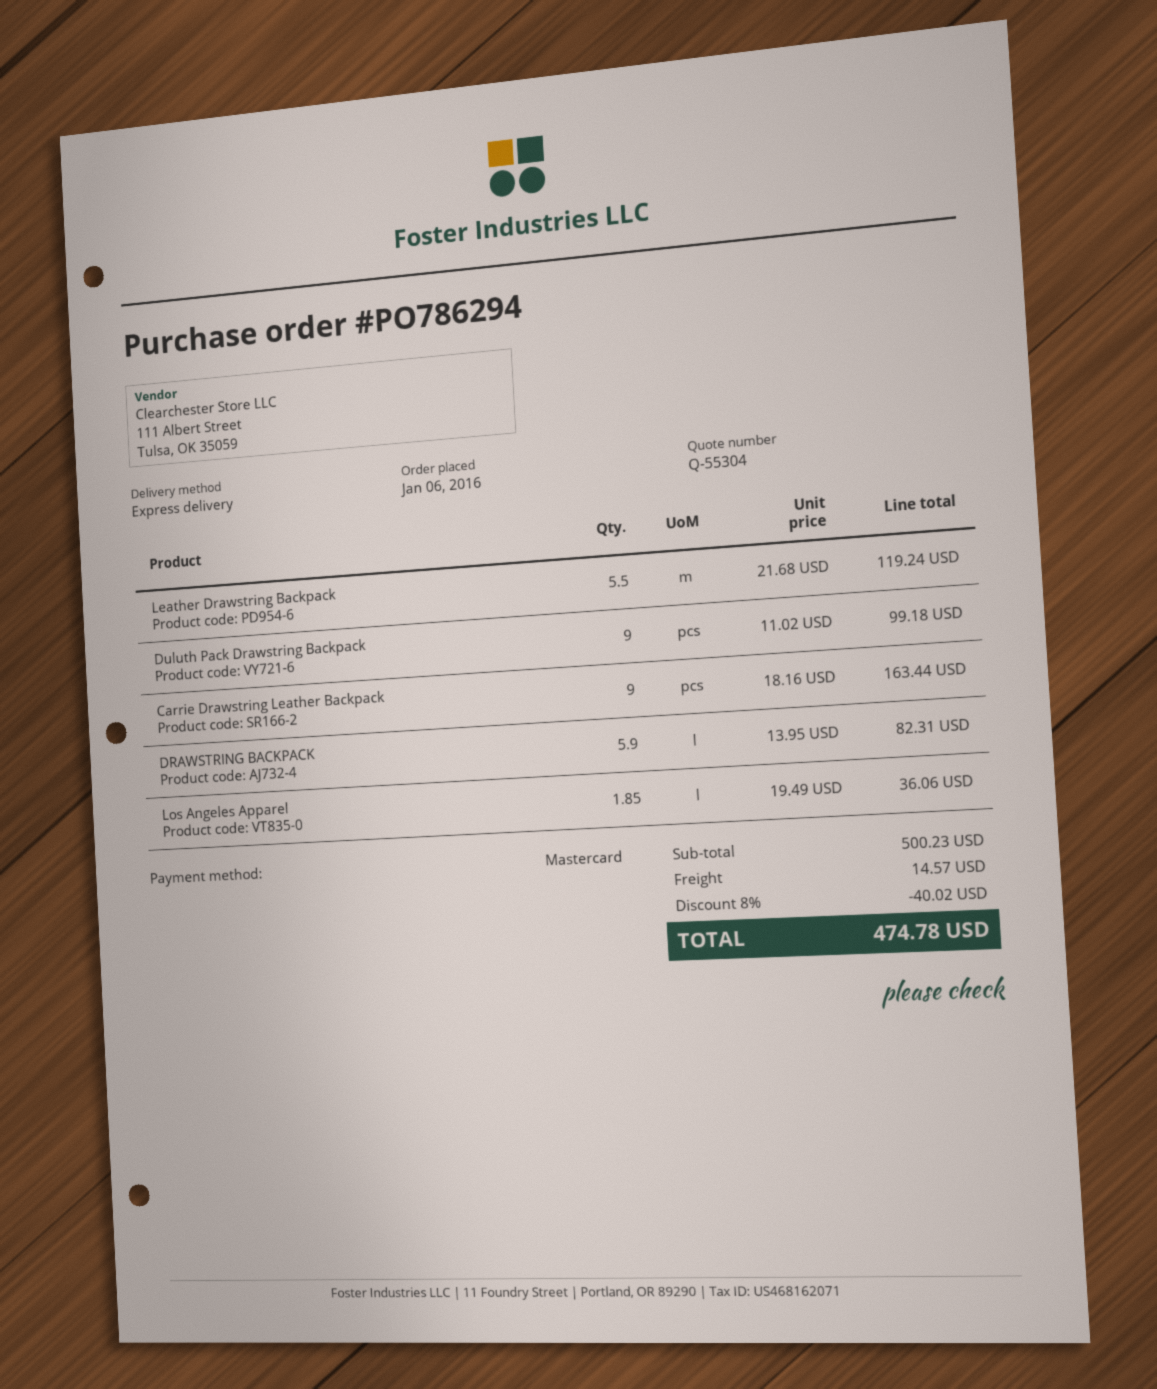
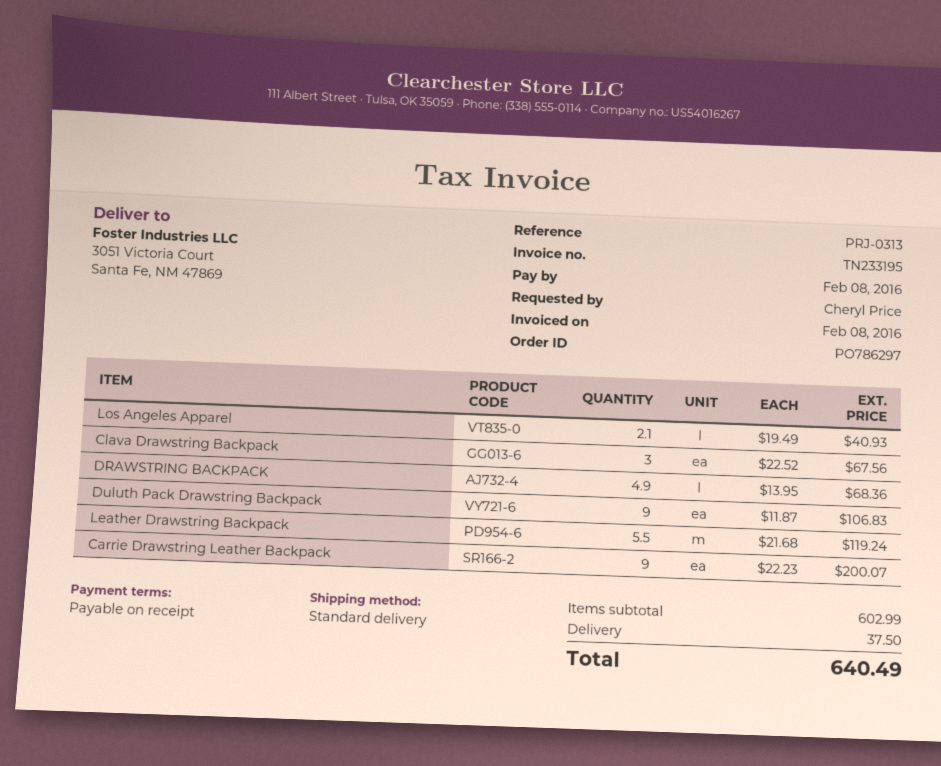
order number: PO786294 -> PO786297
shipping method: express -> standard
Duluth Pack Drawstring Backpack: 9 x 11.02 = 99.18 -> 9 x 11.87 = 106.83
Carrie Drawstring Leather Backpack: 9 x 18.16 = 163.44 -> 9 x 22.23 = 200.07
DRAWSTRING BACKPACK: 5.9 x 13.95 = 82.31 -> 4.9 x 13.95 = 68.36
Los Angeles Apparel: 1.85 x 19.49 = 36.06 -> 2.1 x 19.49 = 40.93
Clava Drawstring Backpack: none -> 3 x 22.52 = 67.56
subtotal: 500.23 -> 602.99
discount: 8% = 40.02 -> none
shipping: 14.57 -> 37.50
total: 474.78 -> 640.49

